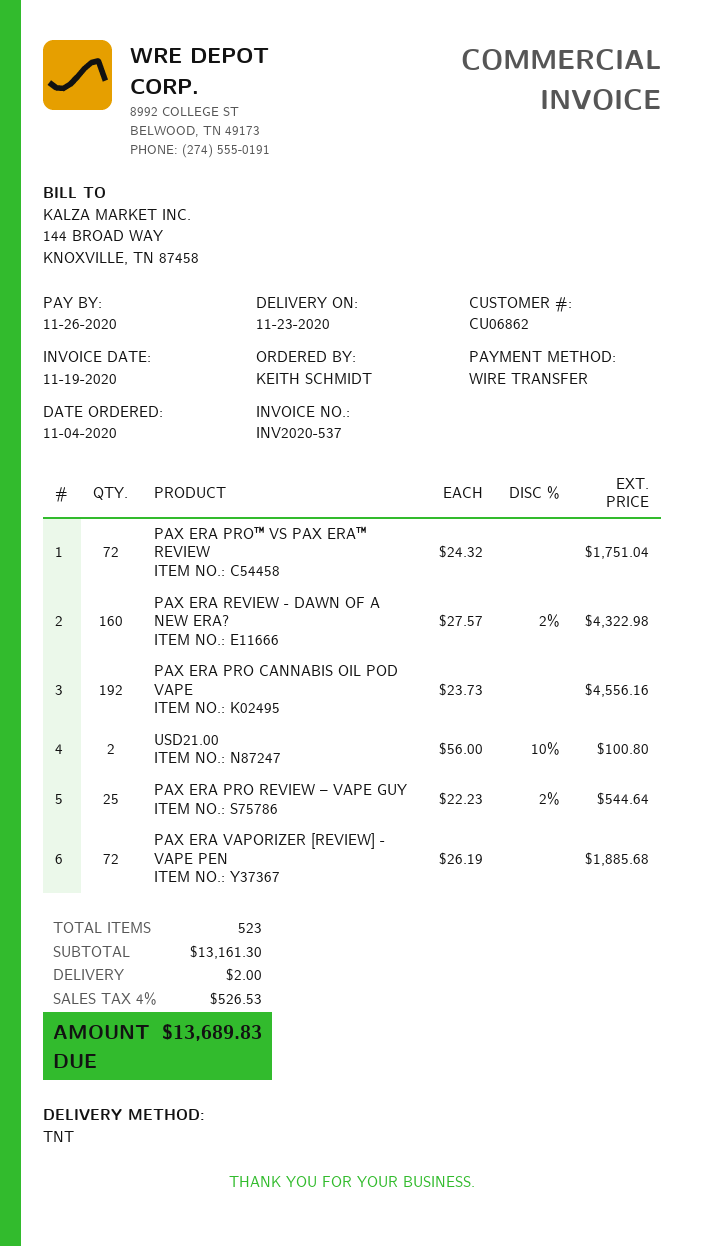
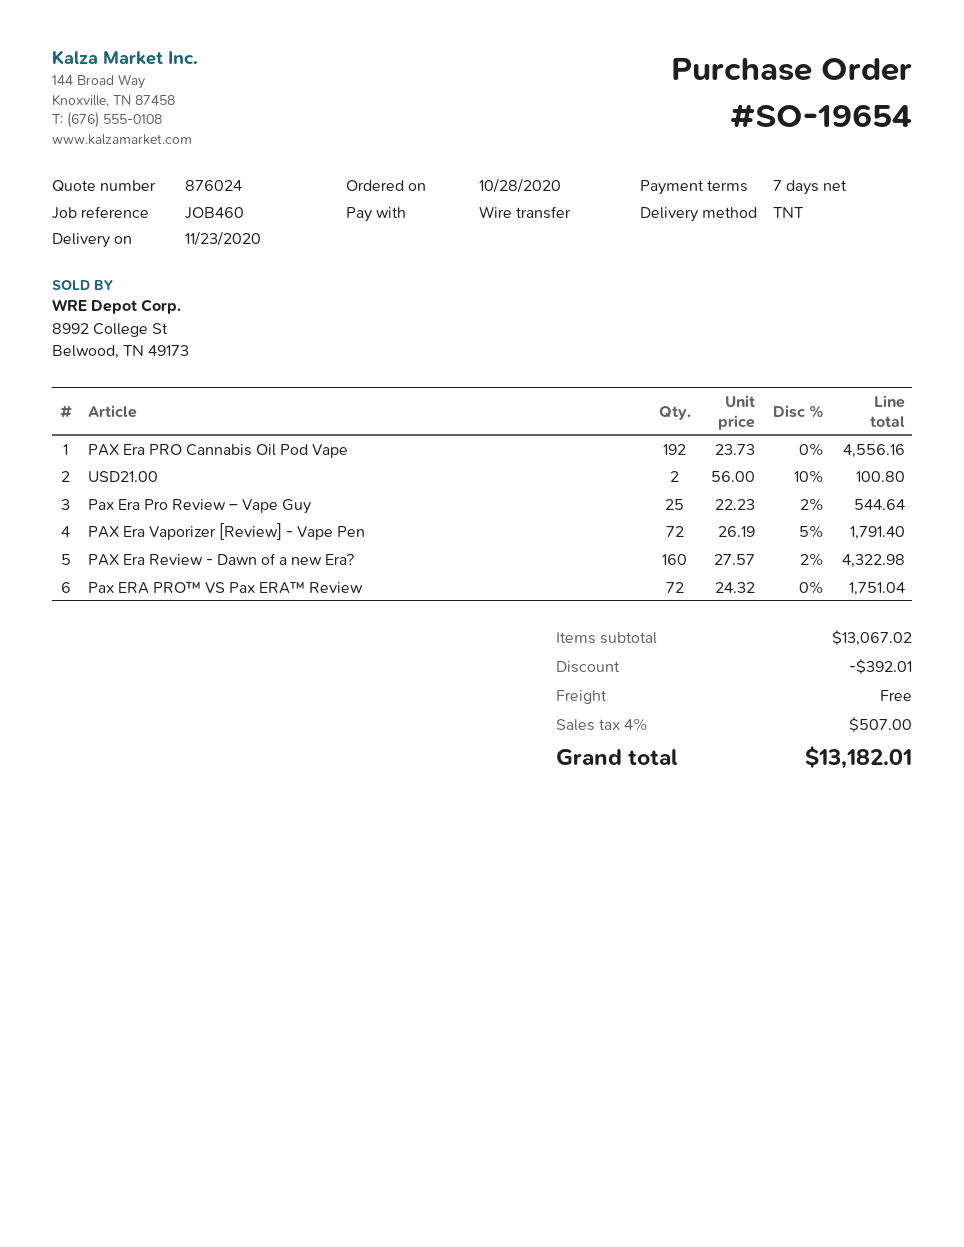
order date: 2020-11-04 -> 2020-10-28
PAX ERA VAPORIZER [REVIEW] - VAPE PEN: 72 x 26.19 = 1885.68 -> 72 x 26.19 - 5% = 1791.40
subtotal: 13161.30 -> 13067.02
discount: none -> 392.01
shipping: 2.00 -> 0.00
tax: 4% = 526.53 -> 4% = 507.00
total: 13689.83 -> 13182.01

